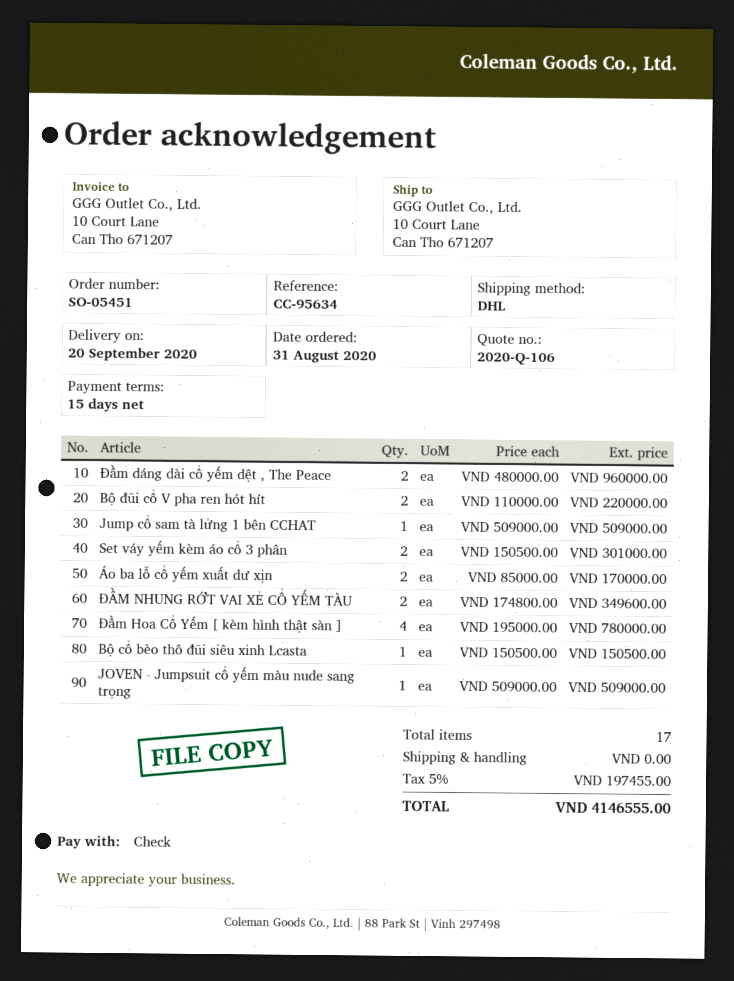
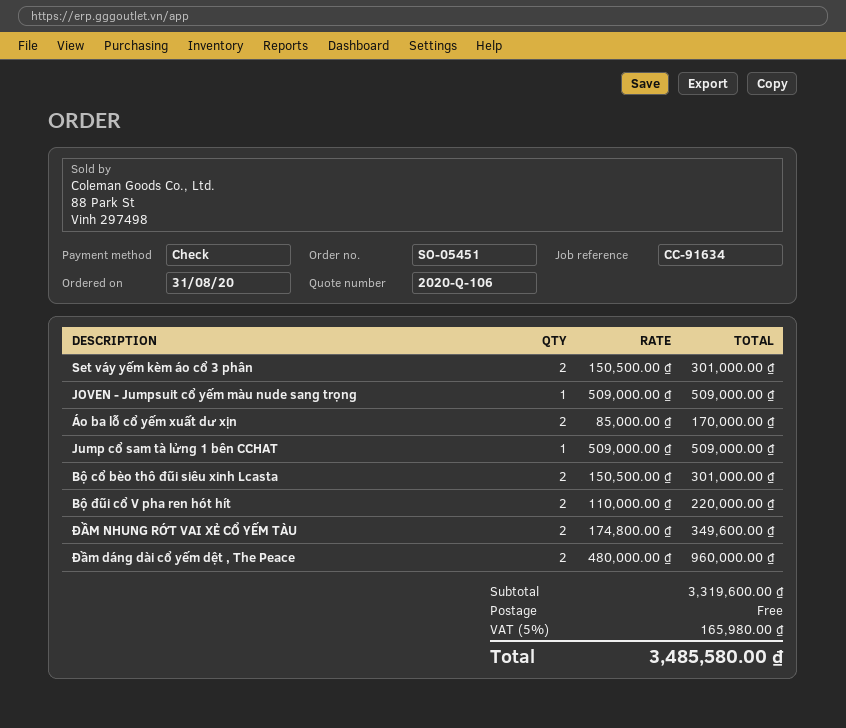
reference: CC-95634 -> CC-91634
Đầm Hoa Cổ Yếm [ kèm hình thật sàn ]: 4 x 195000.00 = 780000.00 -> none
Bộ cổ bèo thô đũi siêu xinh Lcasta: 1 x 150500.00 = 150500.00 -> 2 x 150500.00 = 301000.00
tax: 5% = 197455.00 -> 5% = 165980.00
total: 4146555.00 -> 3485580.00

